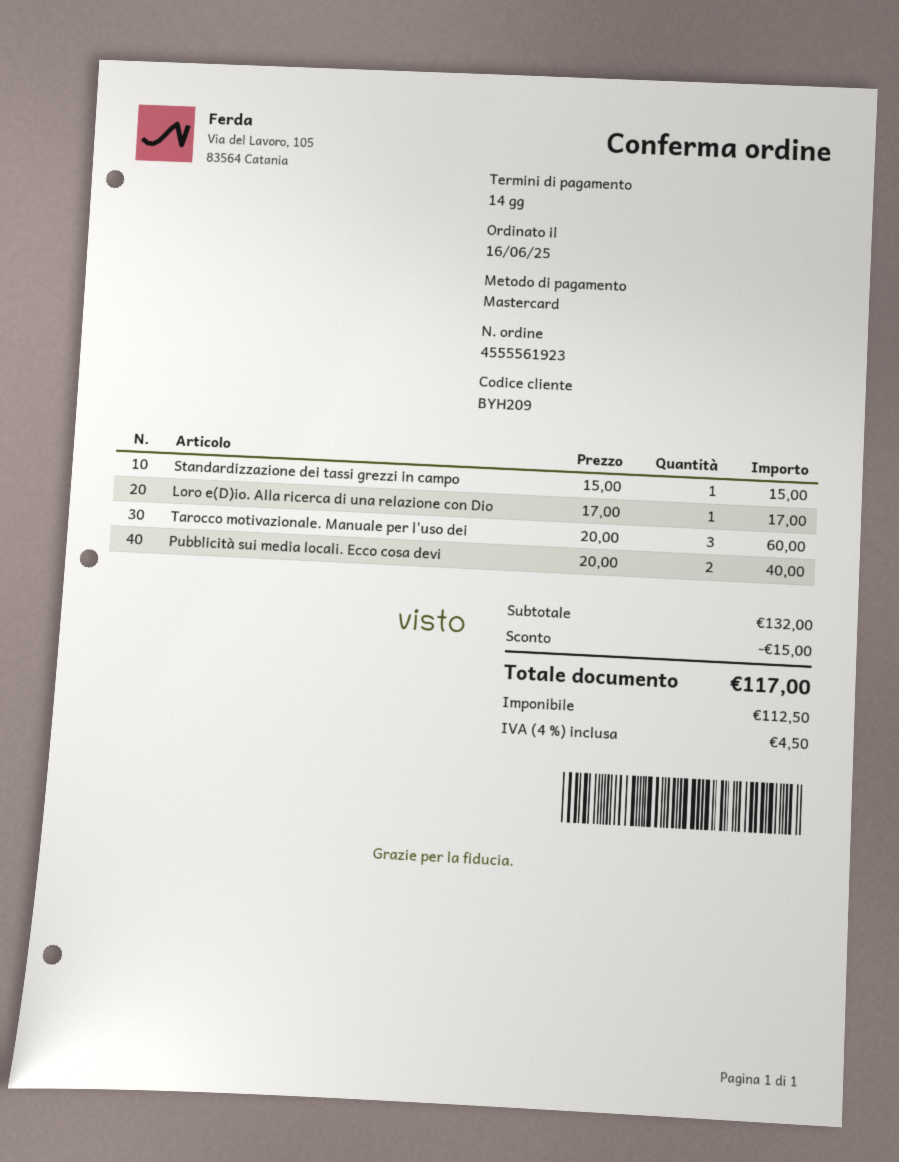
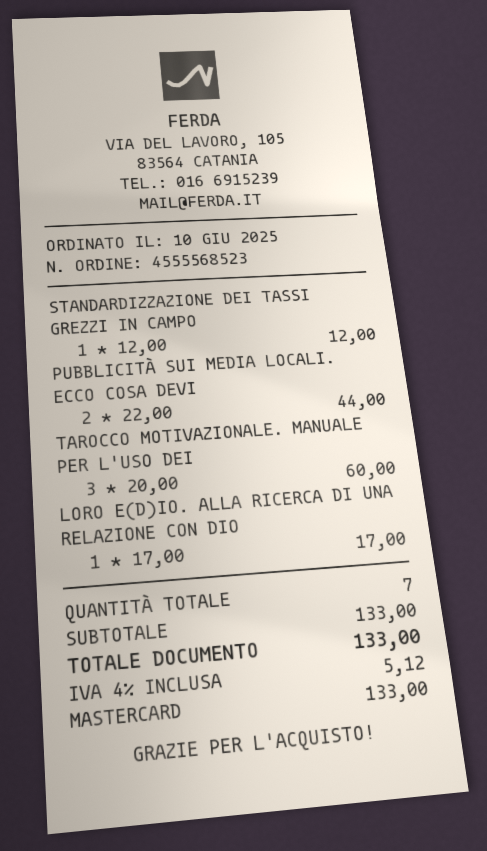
order number: 4555561923 -> 4555568523
order date: 2025-06-16 -> 2025-06-10
Standardizzazione dei tassi grezzi in campo: 1 x 15.00 = 15.00 -> 1 x 12.00 = 12.00
Pubblicità sui media locali. Ecco cosa devi: 2 x 20.00 = 40.00 -> 2 x 22.00 = 44.00
subtotal: 132.00 -> 133.00
discount: 15.00 -> none
tax: 4% = 4.50 -> 4% = 5.12
total: 117.00 -> 133.00

